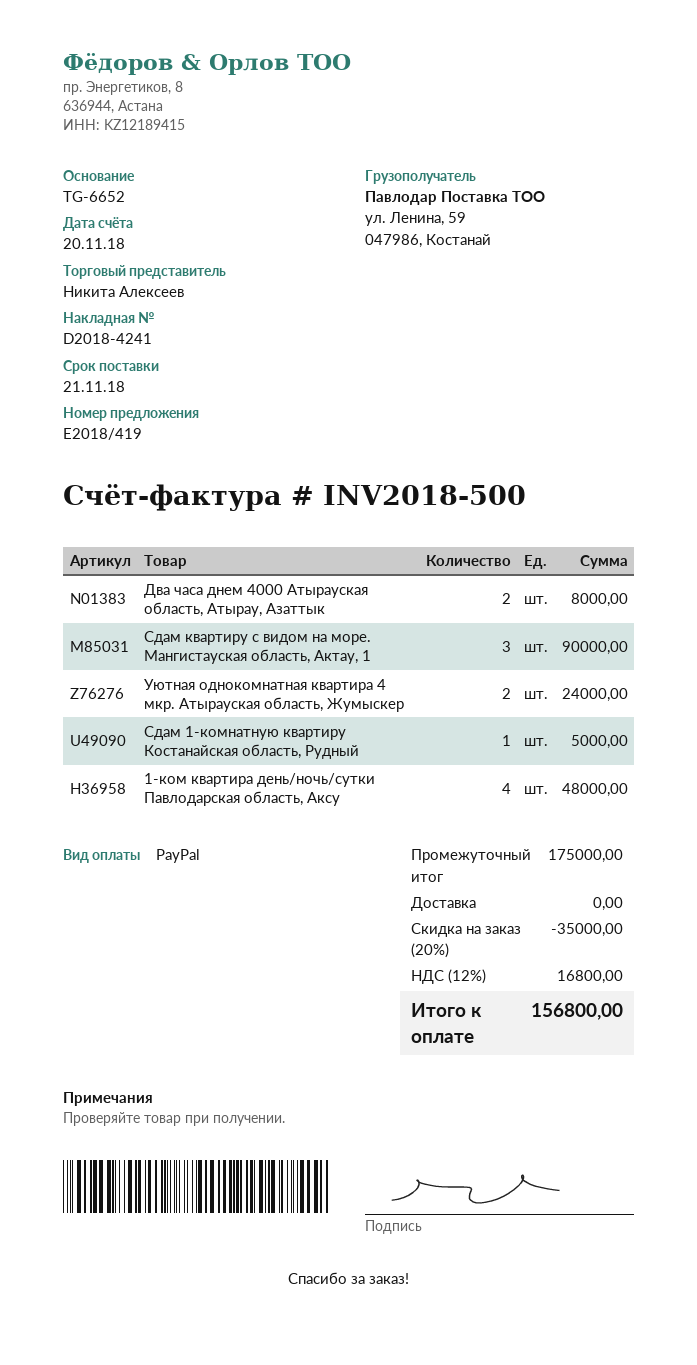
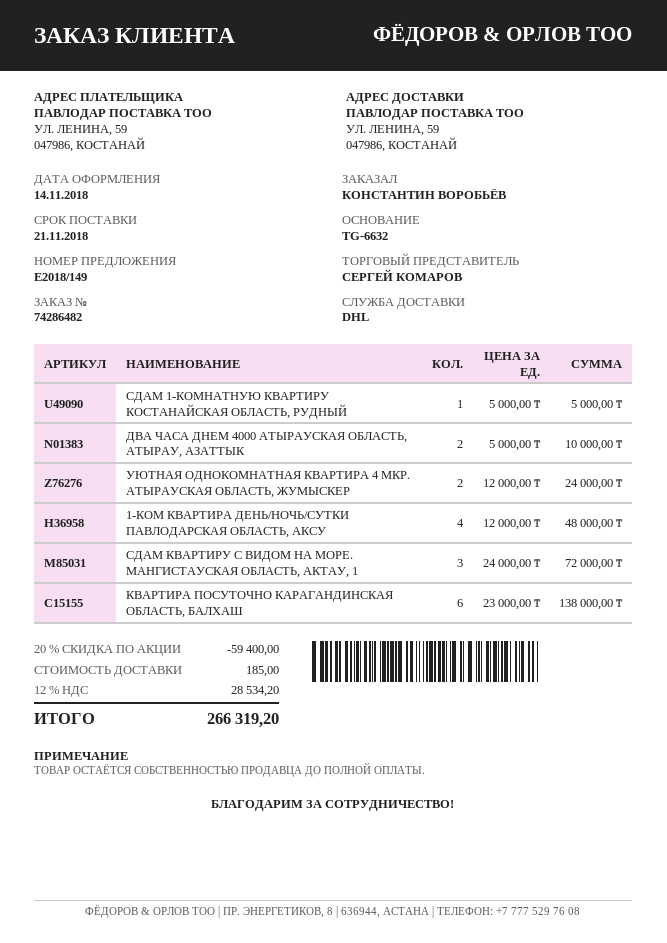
quote number: E2018/419 -> E2018/149
reference: TG-6652 -> TG-6632
sales rep: Никита Алексеев -> СЕРГЕЙ КОМАРОВ
Два часа днем 4000 Атырауская область, Атырау, Азаттык: 2 for 8000.00 -> 2 for 10000.00
Сдам квартиру с видом на море. Мангистауская область, Актау, 1: 3 for 90000.00 -> 3 for 72000.00
КВАРТИРА ПОСУТОЧНО КАРАГАНДИНСКАЯ ОБЛАСТЬ, БАЛХАШ: none -> 6 for 138000.00
discount: 20% = 35000.00 -> 20% = 59400.00
shipping: 0.00 -> 185.00
tax: 12% = 16800.00 -> 12% = 28534.20
total: 156800.00 -> 266319.20

